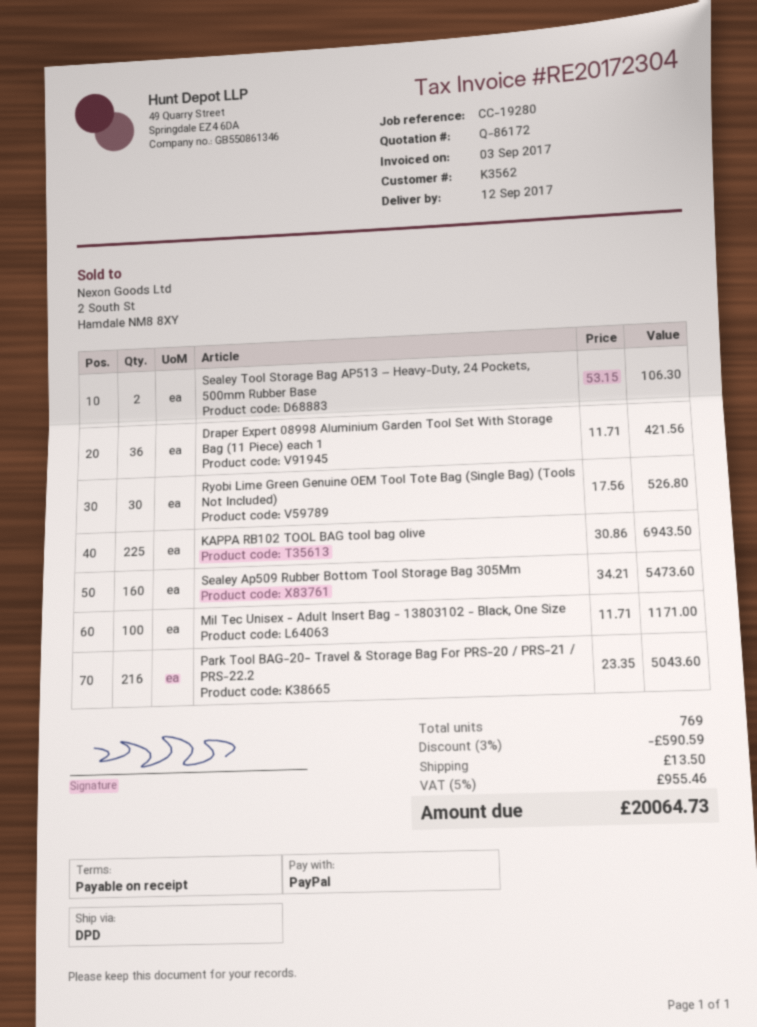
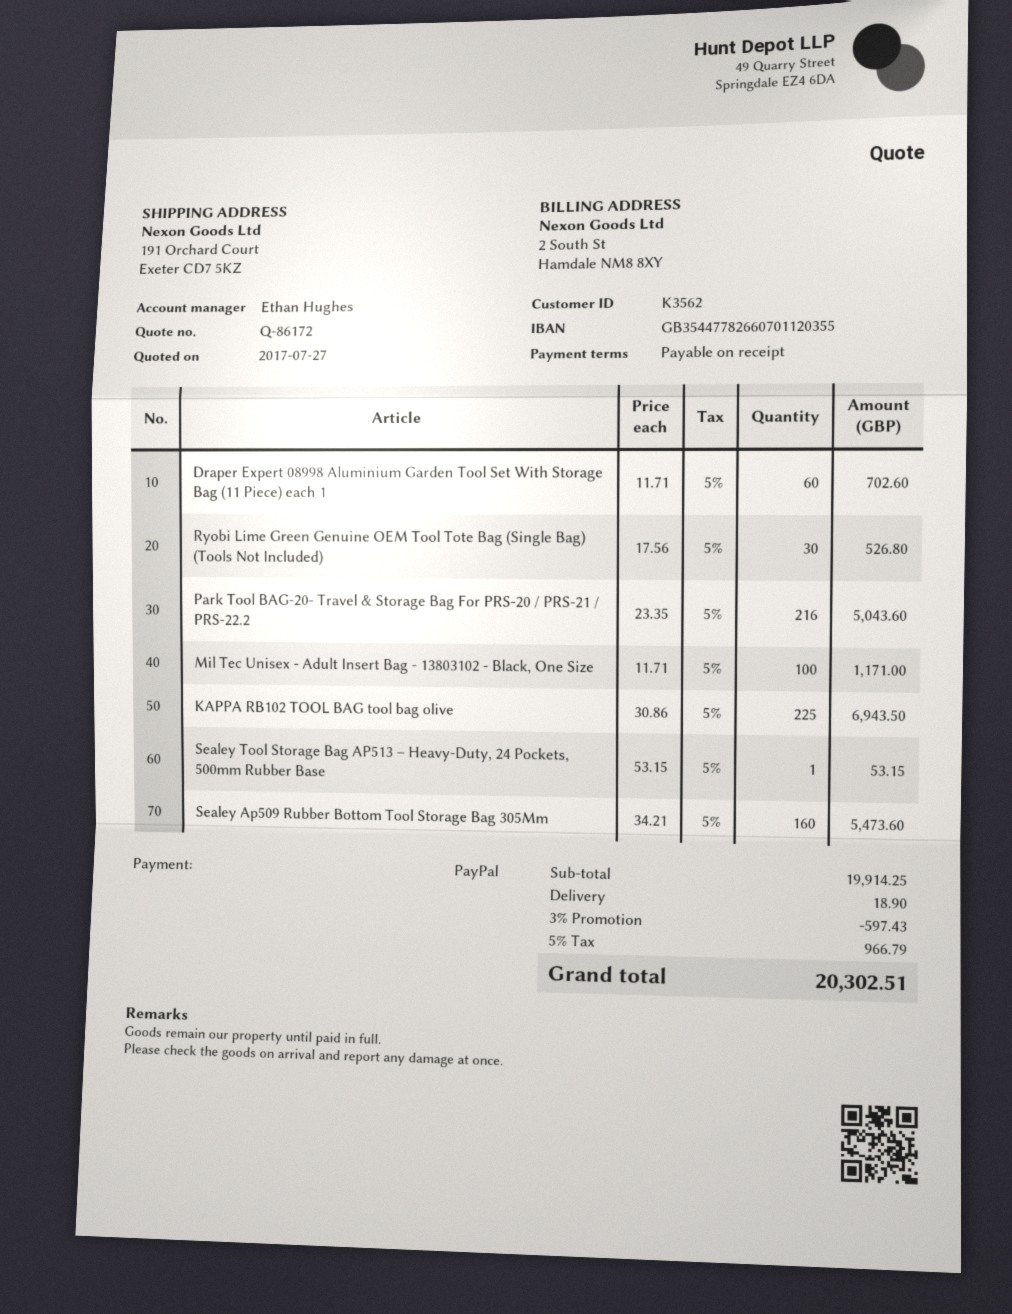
Sealey Tool Storage Bag AP513 – Heavy-Duty, 24 Pockets, 500mm Rubber Base: 2 x 53.15 = 106.30 -> 1 x 53.15 = 53.15
Draper Expert 08998 Aluminium Garden Tool Set With Storage Bag (11 Piece) each 1: 36 x 11.71 = 421.56 -> 60 x 11.71 = 702.60
discount: 3% = 590.59 -> 3% = 597.43
shipping: 13.50 -> 18.90
tax: 5% = 955.46 -> 5% = 966.79
total: 20064.73 -> 20302.51

